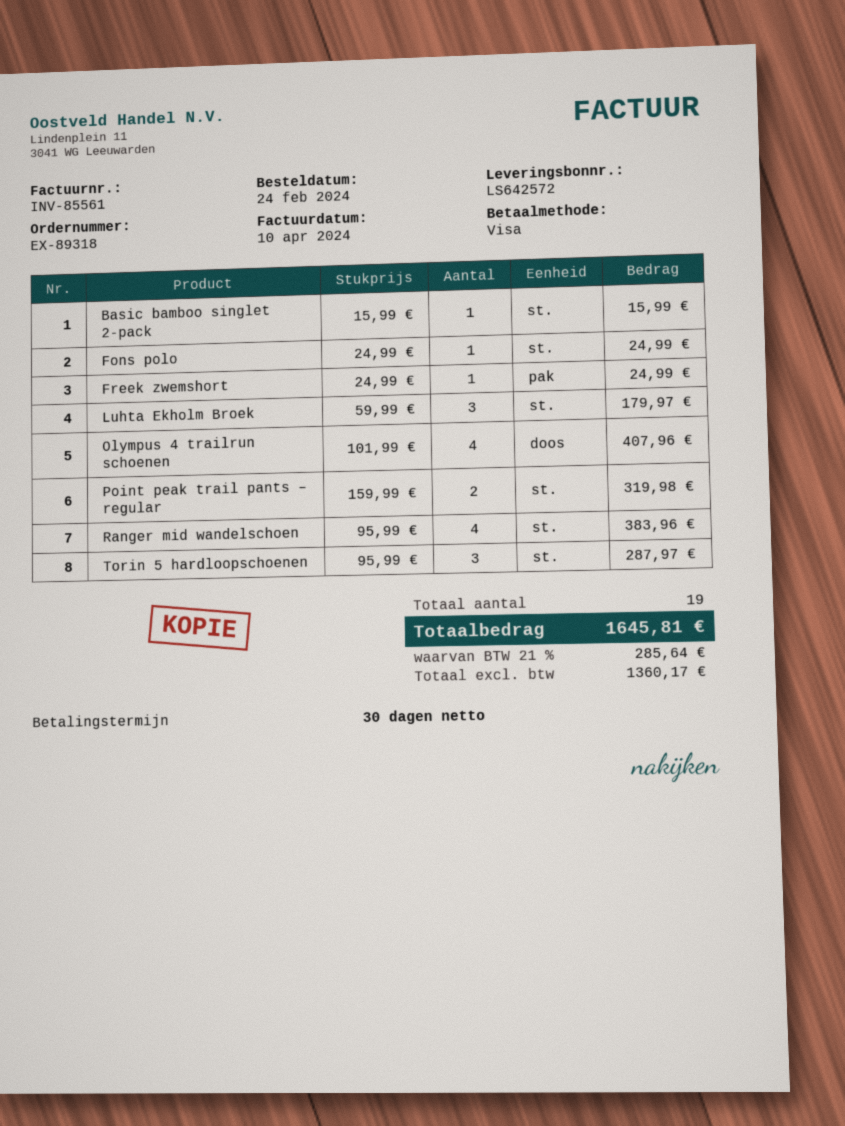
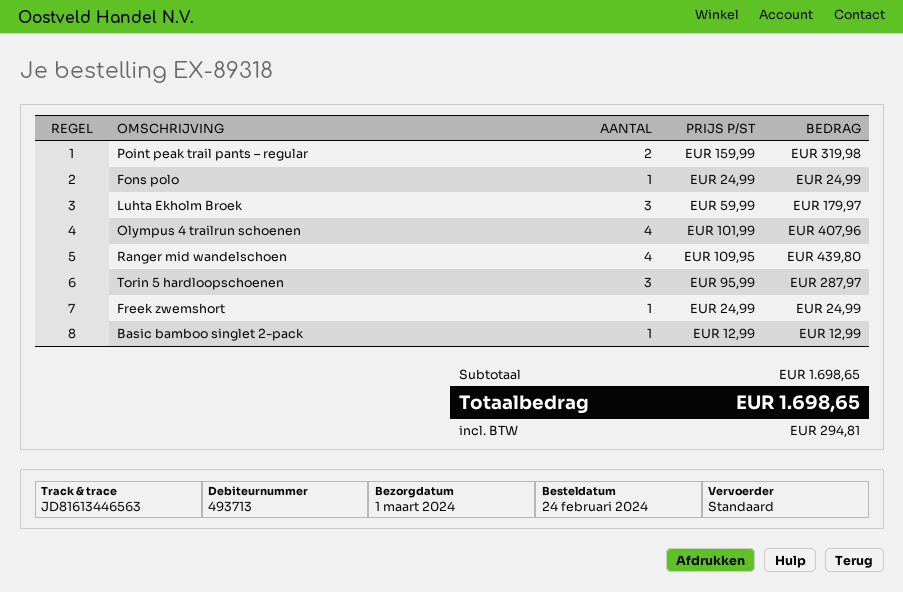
Basic bamboo singlet 2-pack: 1 x 15.99 = 15.99 -> 1 x 12.99 = 12.99
Ranger mid wandelschoen: 4 x 95.99 = 383.96 -> 4 x 109.95 = 439.80
tax: 285.64 -> 294.81
total: 1645.81 -> 1698.65

